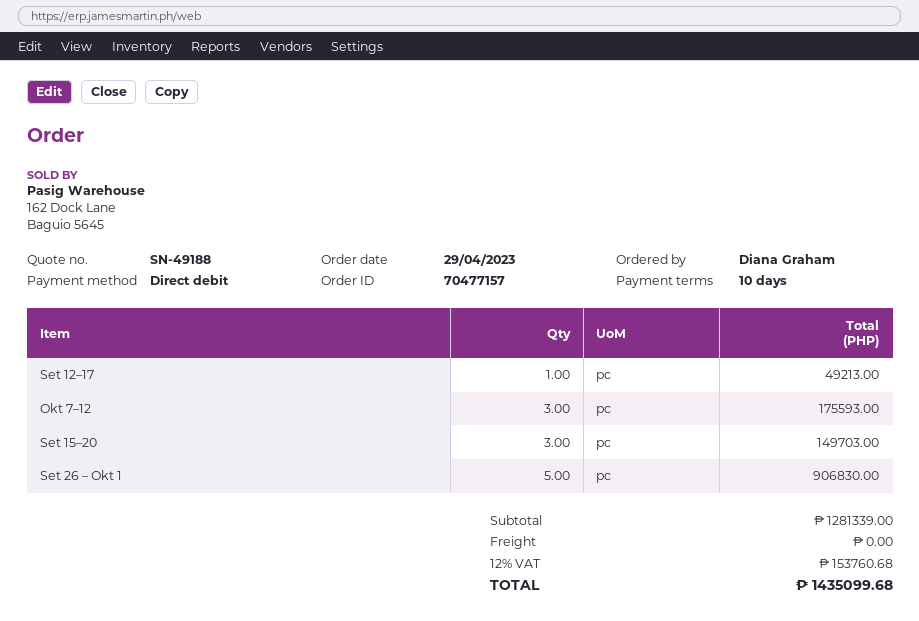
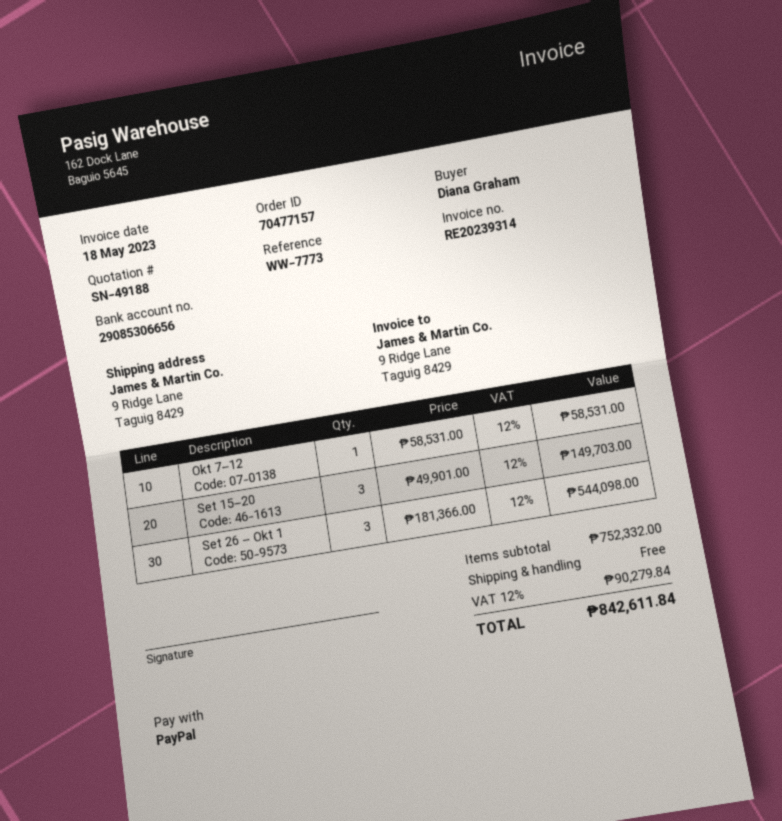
payment method: direct debit -> PayPal
Set 12–17: 1 for 49213.00 -> none
Okt 7–12: 3 for 175593.00 -> 1 for 58531.00
Set 26 – Okt 1: 5 for 906830.00 -> 3 for 544098.00
subtotal: 1281339.00 -> 752332.00
tax: 12% = 153760.68 -> 12% = 90279.84
total: 1435099.68 -> 842611.84

